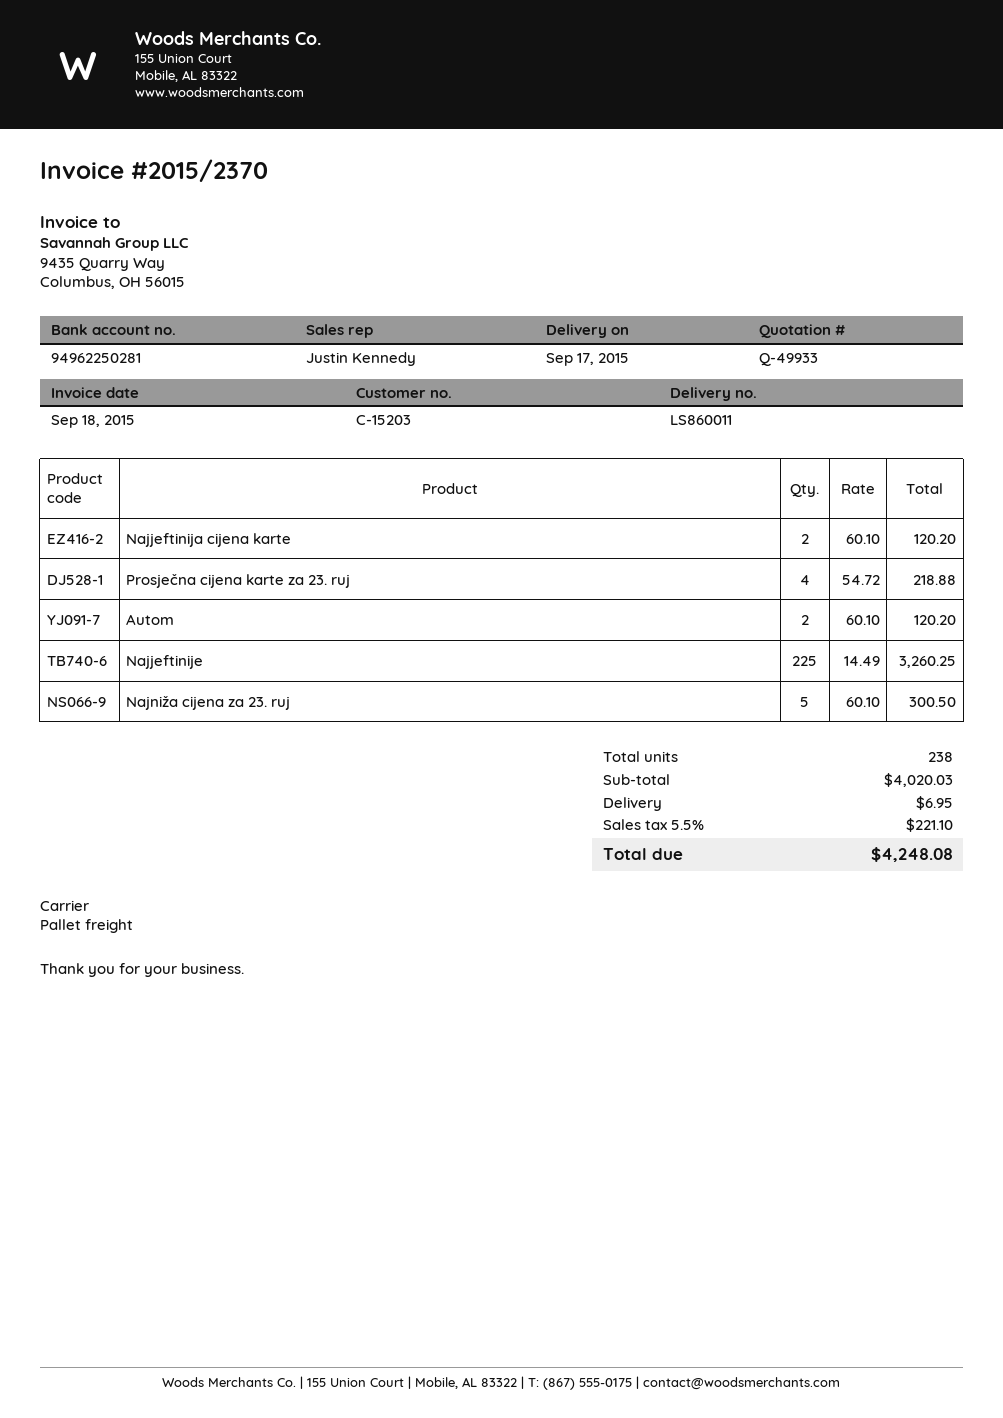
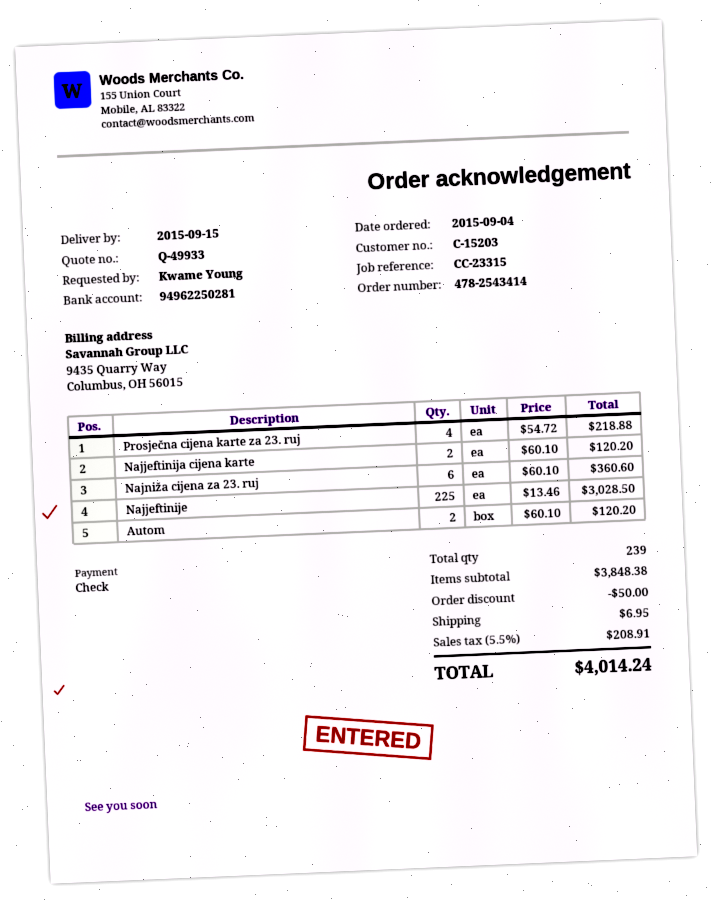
delivery date: 2015-09-17 -> 2015-09-15
Najjeftinije: 225 x 14.49 = 3260.25 -> 225 x 13.46 = 3028.50
Najniža cijena za 23. ruj: 5 x 60.10 = 300.50 -> 6 x 60.10 = 360.60
total quantity: 238 -> 239
subtotal: 4020.03 -> 3848.38
discount: none -> 50.00
tax: 5.5% = 221.10 -> 5.5% = 208.91
total: 4248.08 -> 4014.24

